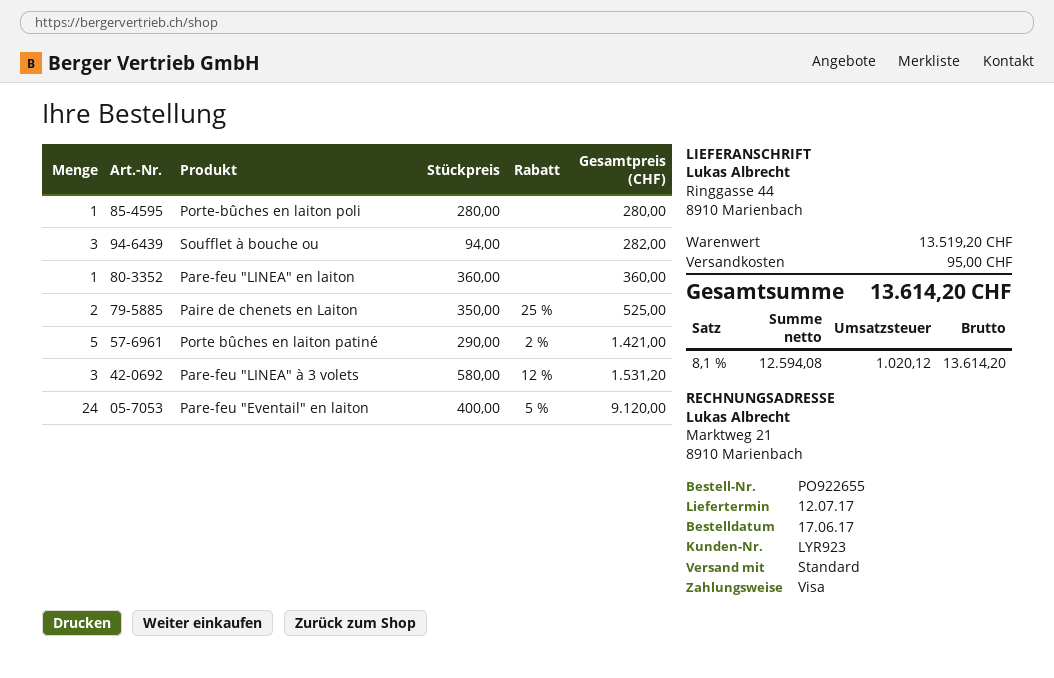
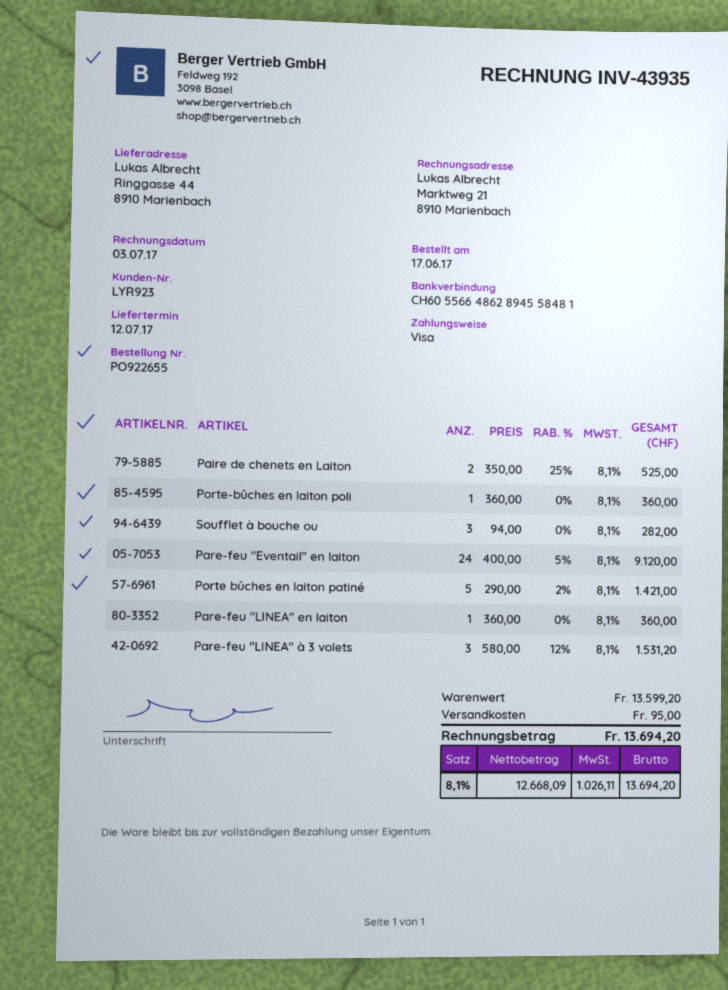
Porte-bûches en laiton poli: 1 x 280.00 = 280.00 -> 1 x 360.00 = 360.00
subtotal: 13519.20 -> 13599.20
net: 12594.08 -> 12668.09
tax: 8.1% = 1020.12 -> 8.1% = 1026.11
total: 13614.20 -> 13694.20

